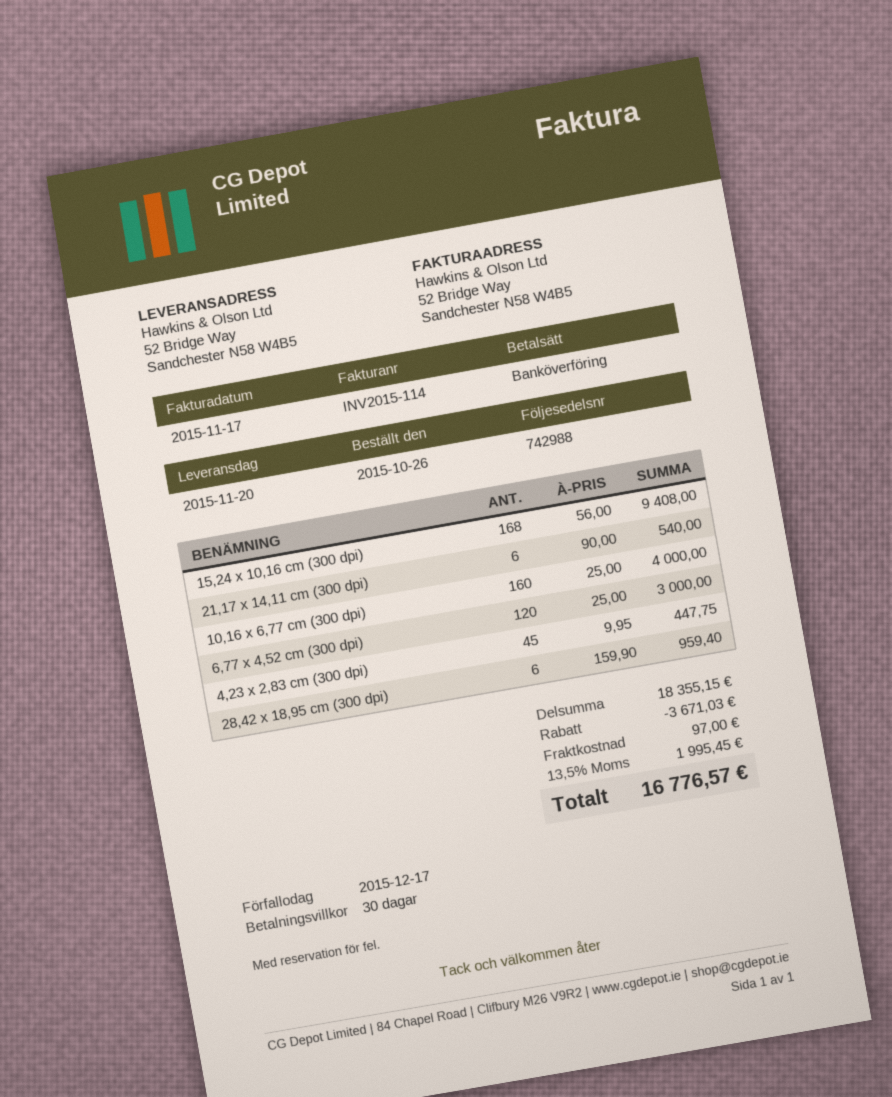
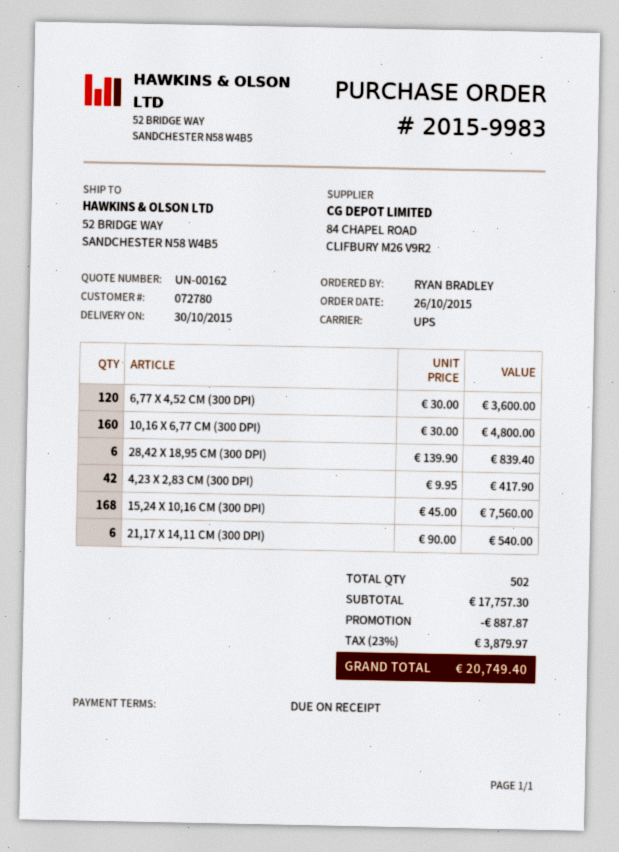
delivery date: 2015-11-20 -> 2015-10-30
payment terms: 30 days -> on receipt
15,24 x 10,16 cm (300 dpi): 168 x 56.00 = 9408.00 -> 168 x 45.00 = 7560.00
10,16 x 6,77 cm (300 dpi): 160 x 25.00 = 4000.00 -> 160 x 30.00 = 4800.00
6,77 x 4,52 cm (300 dpi): 120 x 25.00 = 3000.00 -> 120 x 30.00 = 3600.00
4,23 x 2,83 cm (300 dpi): 45 x 9.95 = 447.75 -> 42 x 9.95 = 417.90
28,42 x 18,95 cm (300 dpi): 6 x 159.90 = 959.40 -> 6 x 139.90 = 839.40
subtotal: 18355.15 -> 17757.30
discount: 3671.03 -> 887.87
shipping: 97.00 -> none
tax: 13.5% = 1995.45 -> 23% = 3879.97
total: 16776.57 -> 20749.40

